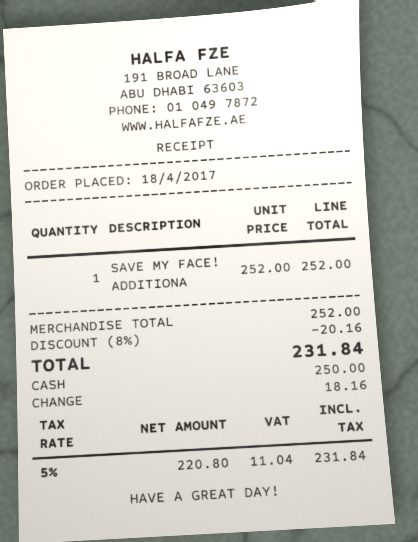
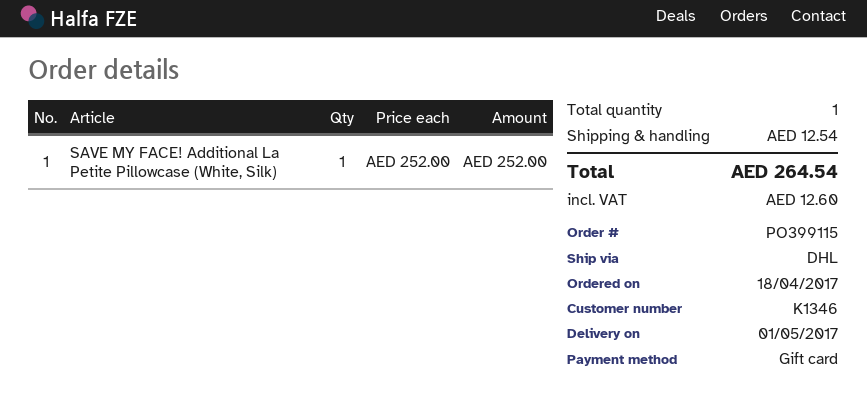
payment method: cash -> gift card
discount: 8% = 20.16 -> none
shipping: none -> 12.54
tax: 11.04 -> 12.60
total: 231.84 -> 264.54

